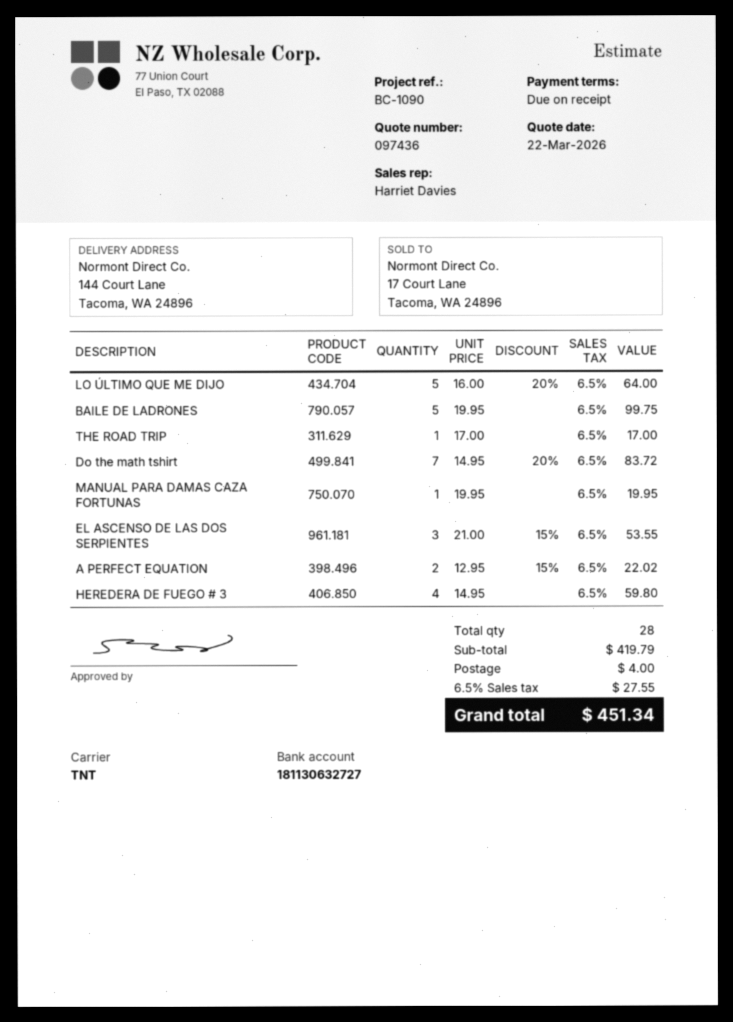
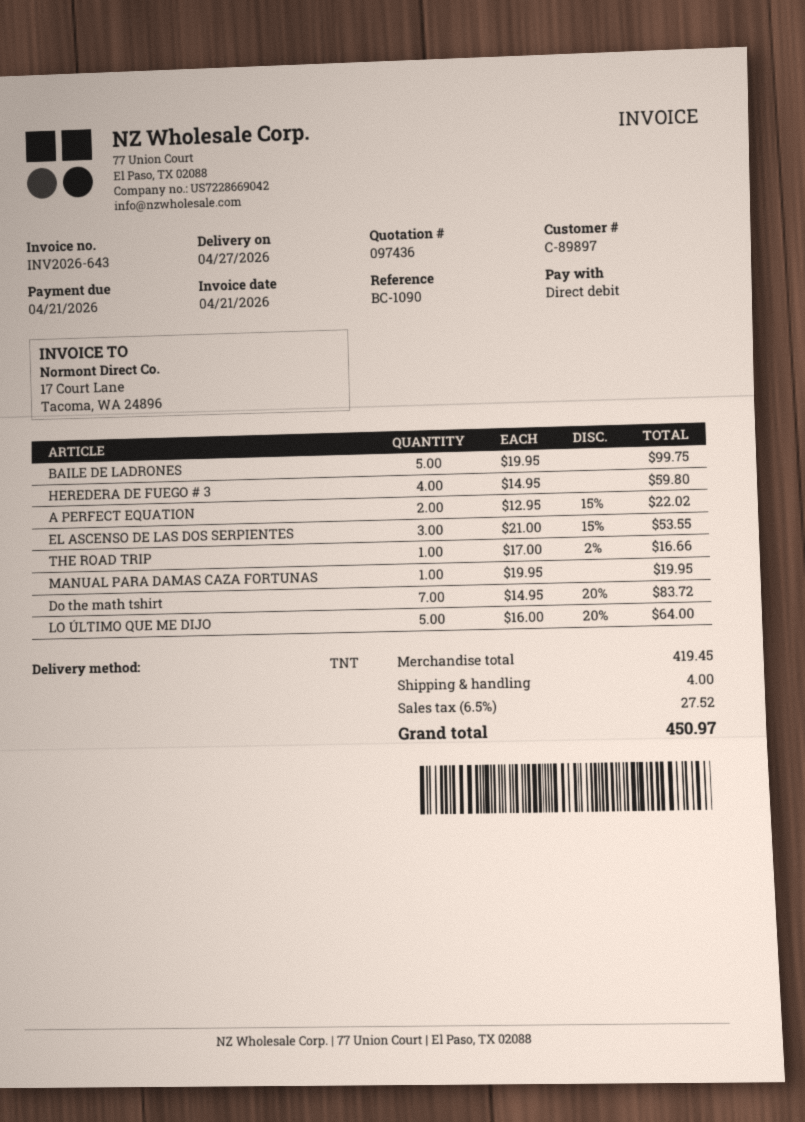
THE ROAD TRIP: 1 x 17.00 = 17.00 -> 1 x 17.00 - 2% = 16.66
subtotal: 419.79 -> 419.45
tax: 6.5% = 27.55 -> 6.5% = 27.52
total: 451.34 -> 450.97

